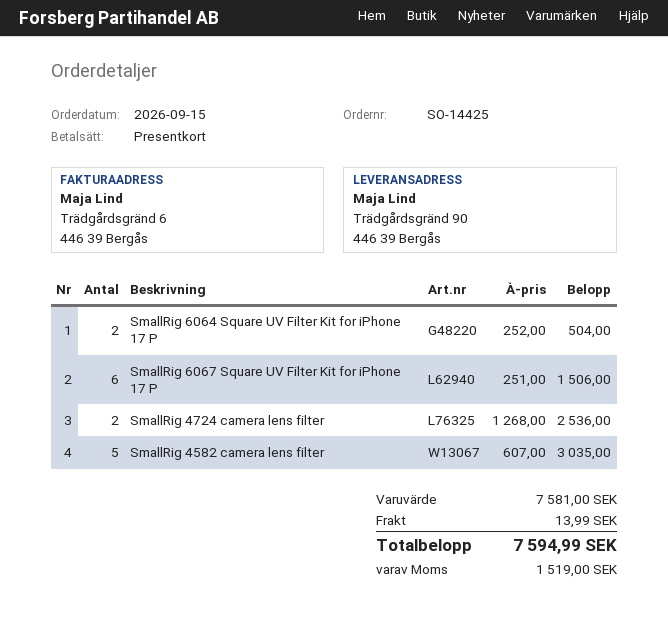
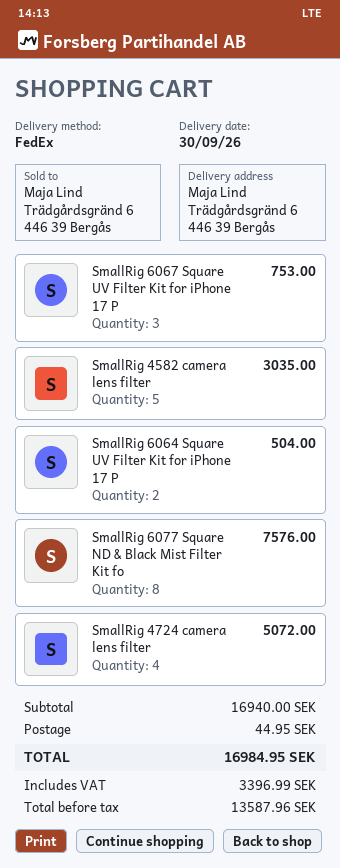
ship to: Trädgårdsgränd 90, 446 39 Bergås -> Trädgårdsgränd 6, 446 39 Bergås
SmallRig 6067 Square UV Filter Kit for iPhone 17 P: 6 for 1506.00 -> 3 for 753.00
SmallRig 4724 camera lens filter: 2 for 2536.00 -> 4 for 5072.00
SmallRig 6077 Square ND & Black Mist Filter Kit fo: none -> 8 for 7576.00
subtotal: 7581.00 -> 16940.00
shipping: 13.99 -> 44.95
tax: 1519.00 -> 3396.99
total: 7594.99 -> 16984.95

